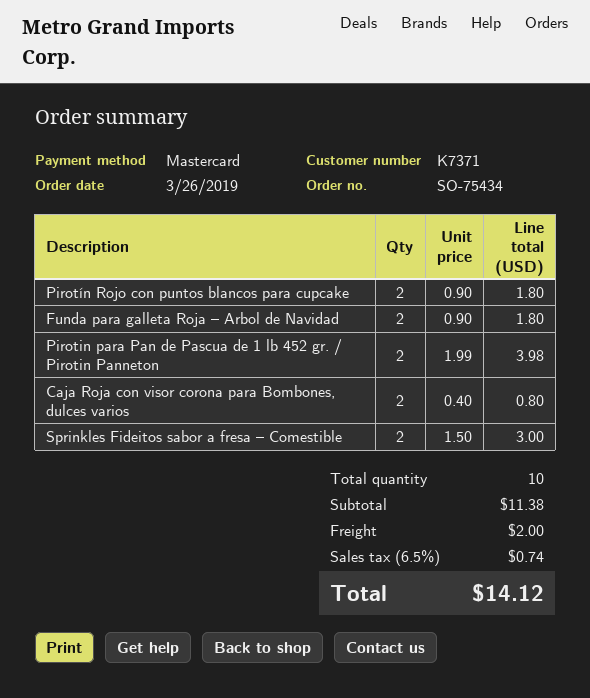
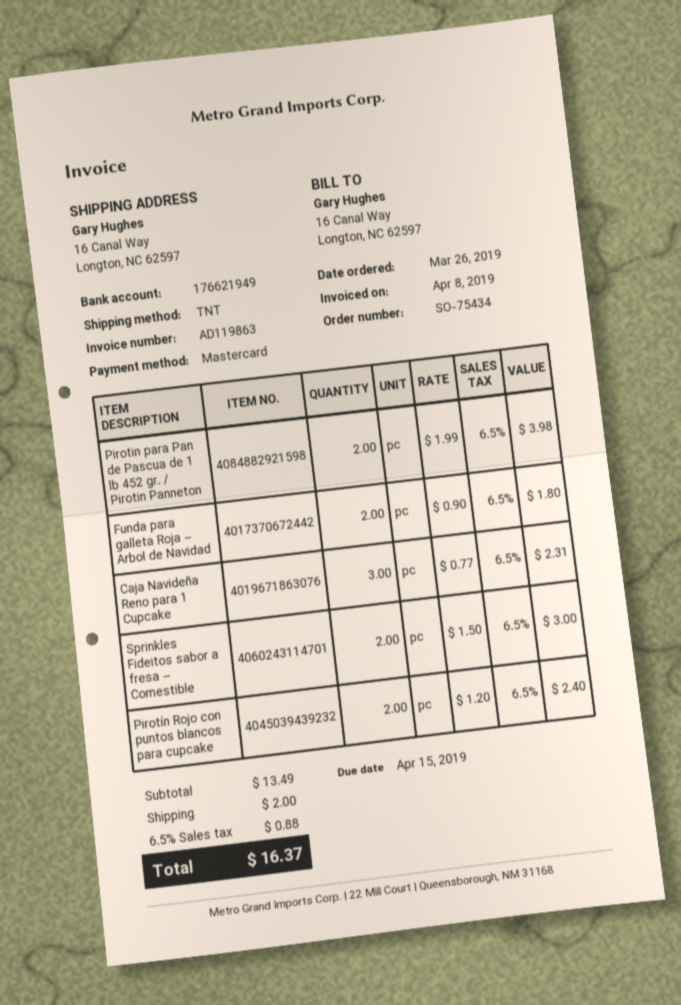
Pirotín Rojo con puntos blancos para cupcake: 2 x 0.90 = 1.80 -> 2 x 1.20 = 2.40
Caja Roja con visor corona para Bombones, dulces varios: 2 x 0.40 = 0.80 -> none
Caja Navideña Reno para 1 Cupcake: none -> 3 x 0.77 = 2.31
subtotal: 11.38 -> 13.49
tax: 6.5% = 0.74 -> 6.5% = 0.88
total: 14.12 -> 16.37

